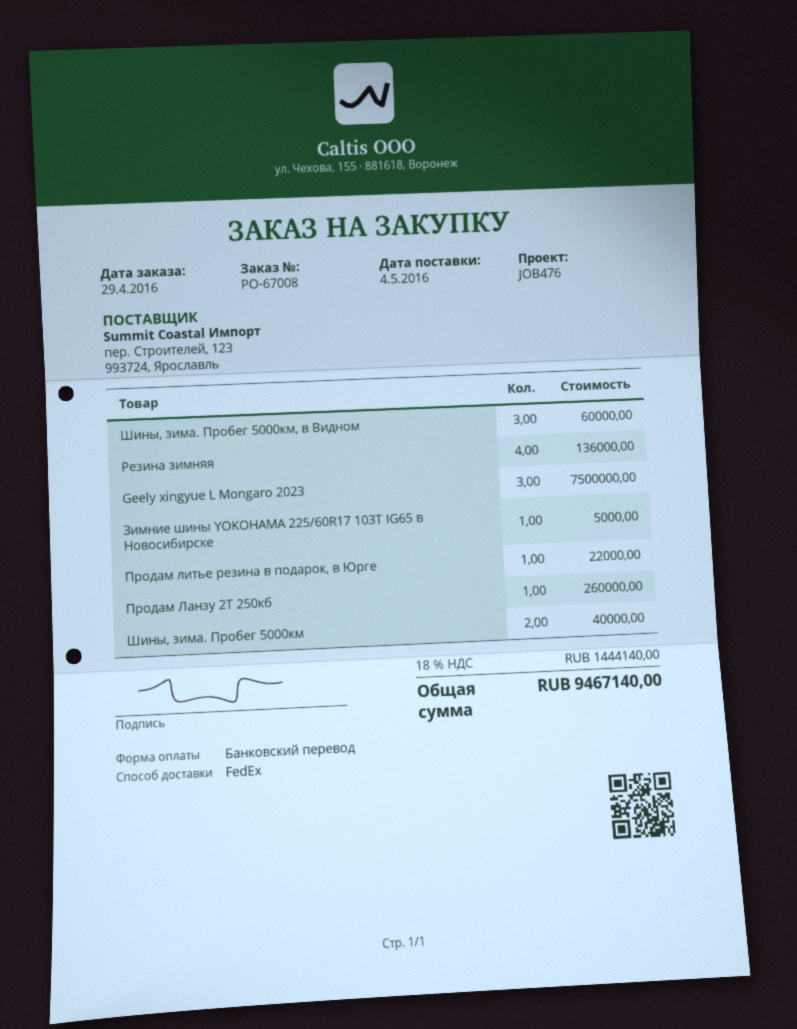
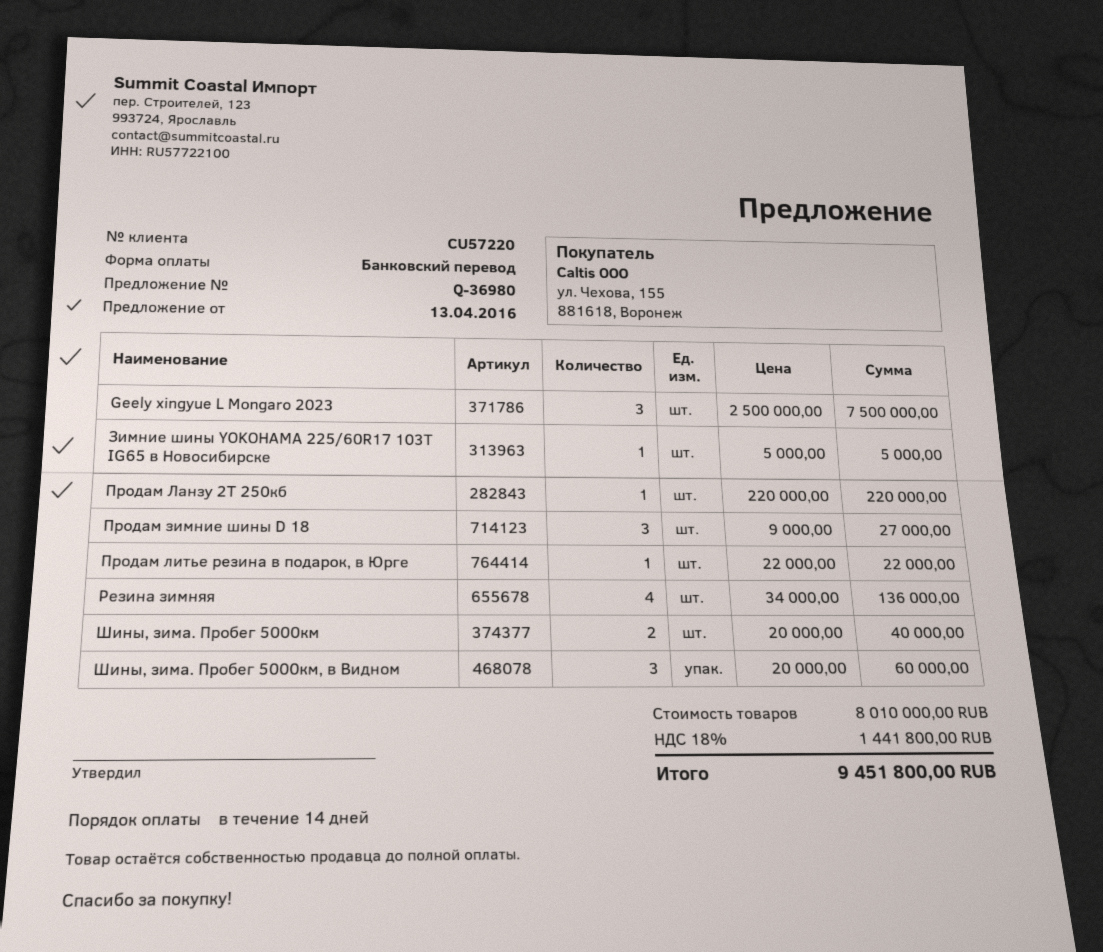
Продам Ланзу 2Т 250кб: 1 for 260000.00 -> 1 for 220000.00
Продам зимние шины D 18: none -> 3 for 27000.00
tax: 18% = 1444140.00 -> 18% = 1441800.00
total: 9467140.00 -> 9451800.00

